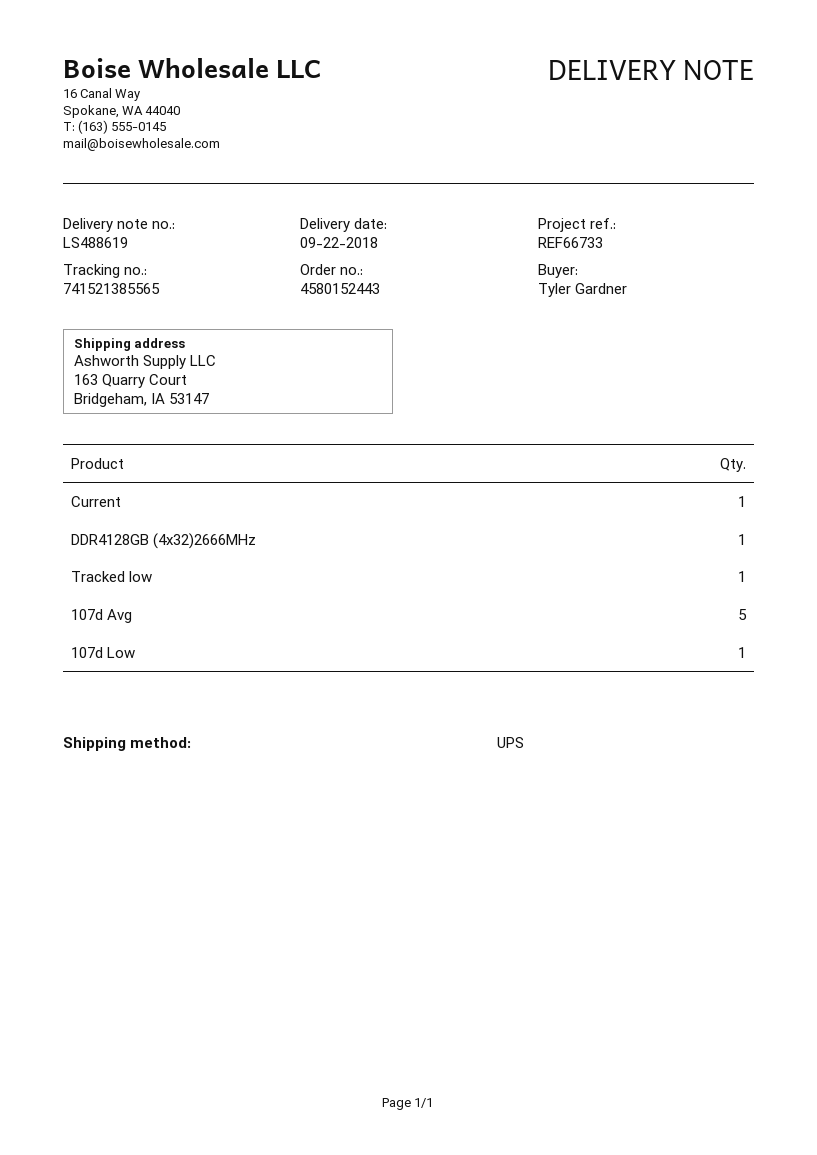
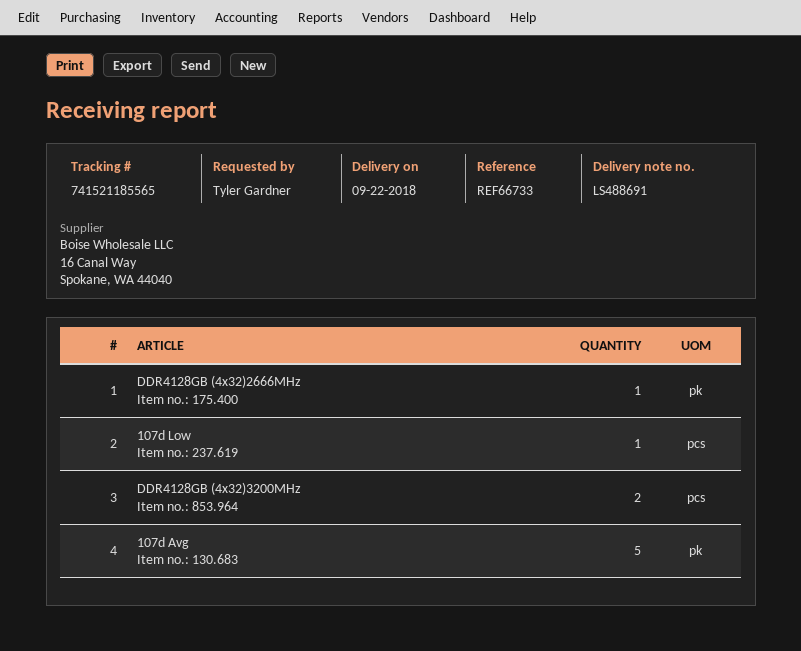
delivery note number: LS488619 -> LS488691
tracking number: 741521385565 -> 741521185565
Current: 1 -> none
Tracked low: 1 -> none
DDR4128GB (4x32)3200MHz: none -> 2

